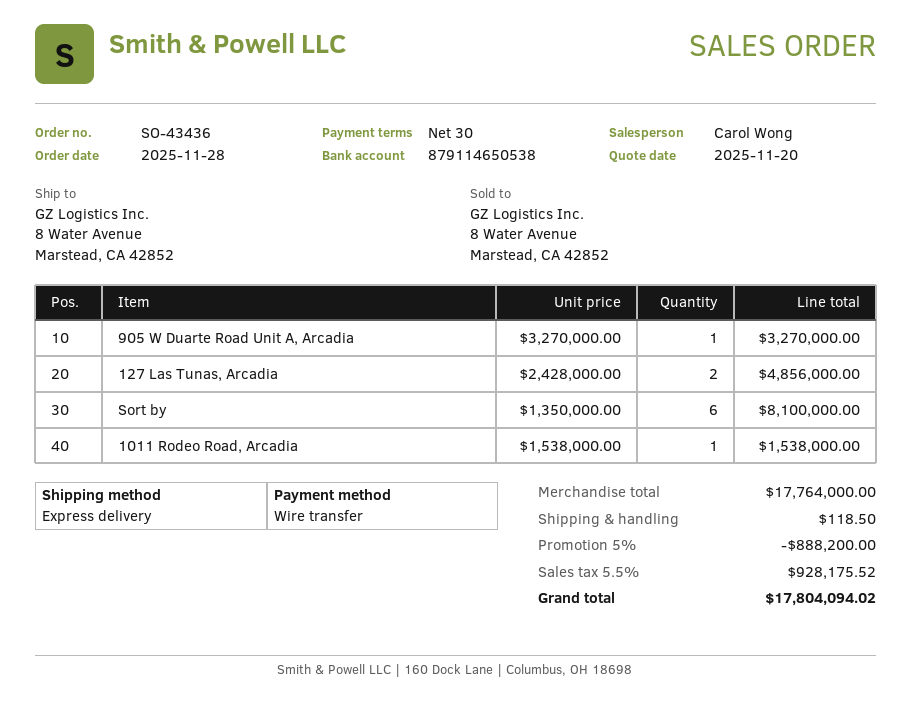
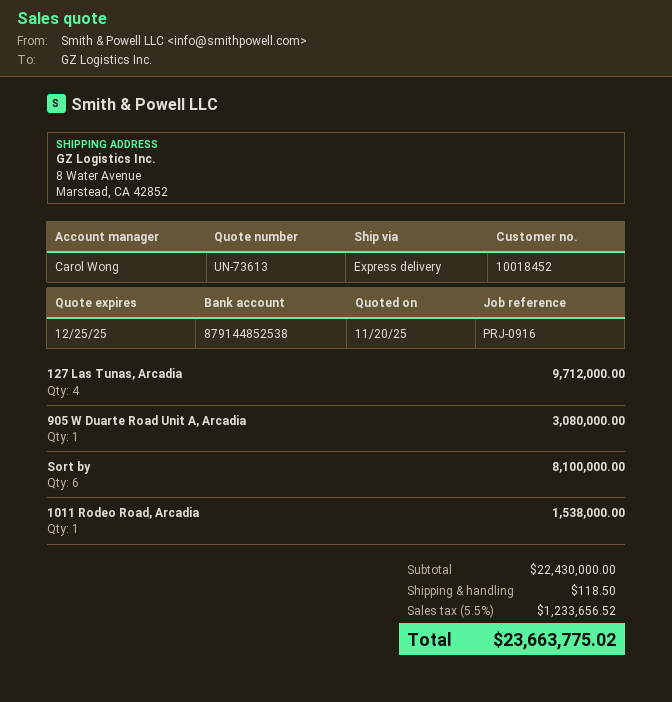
bank account: 879114650538 -> 879144852538
905 W Duarte Road Unit A, Arcadia: 1 for 3270000.00 -> 1 for 3080000.00
127 Las Tunas, Arcadia: 2 for 4856000.00 -> 4 for 9712000.00
subtotal: 17764000.00 -> 22430000.00
discount: 5% = 888200.00 -> none
tax: 5.5% = 928175.52 -> 5.5% = 1233656.52
total: 17804094.02 -> 23663775.02

